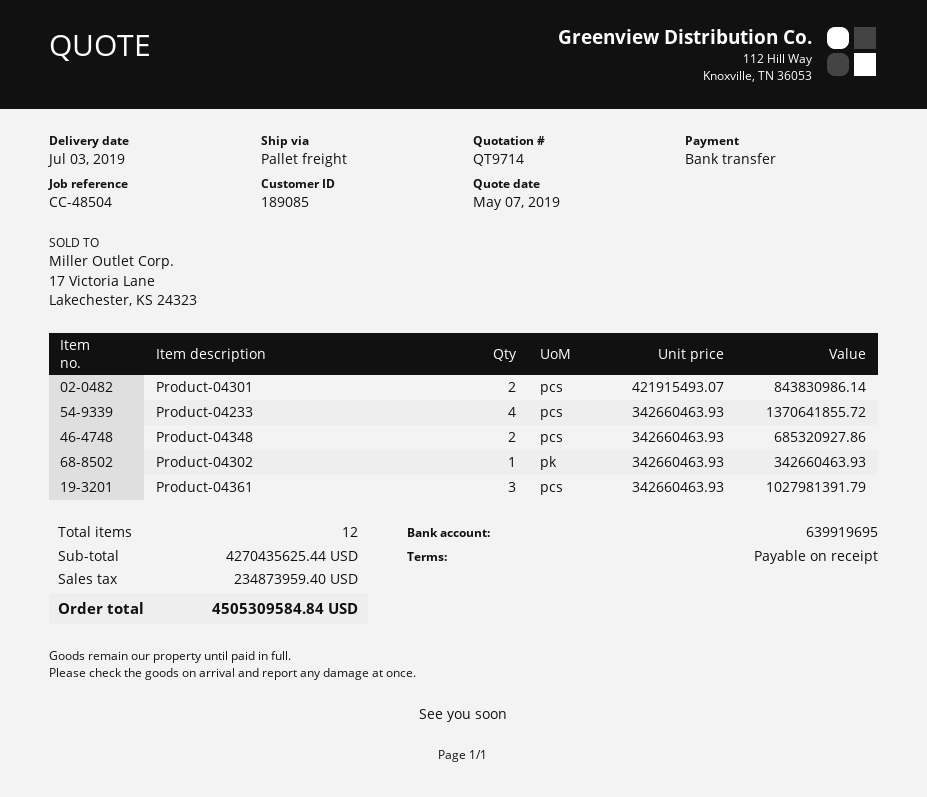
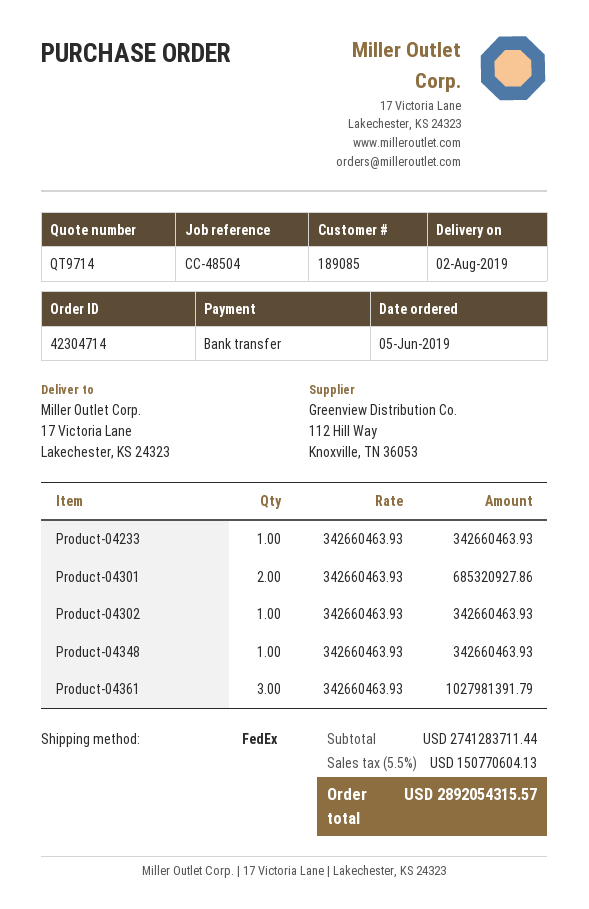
delivery date: 2019-07-03 -> 2019-08-02
shipping method: pallet freight -> FedEx
Product-04301: 2 x 421915493.07 = 843830986.14 -> 2 x 342660463.93 = 685320927.86
Product-04233: 4 x 342660463.93 = 1370641855.72 -> 1 x 342660463.93 = 342660463.93
Product-04348: 2 x 342660463.93 = 685320927.86 -> 1 x 342660463.93 = 342660463.93
subtotal: 4270435625.44 -> 2741283711.44
tax: 234873959.40 -> 150770604.13
total: 4505309584.84 -> 2892054315.57

